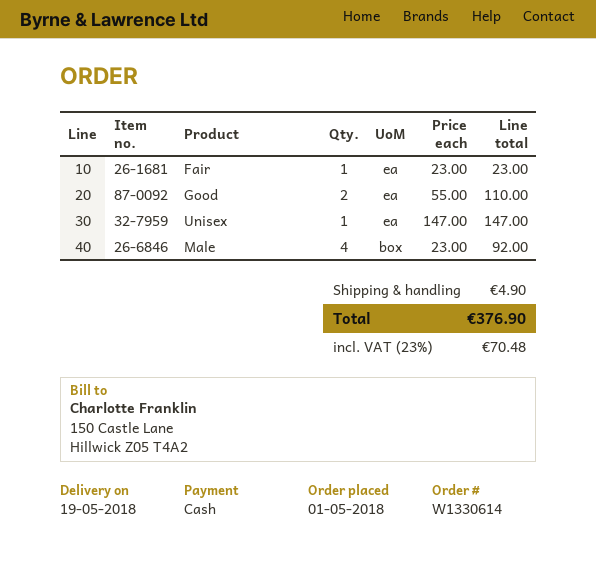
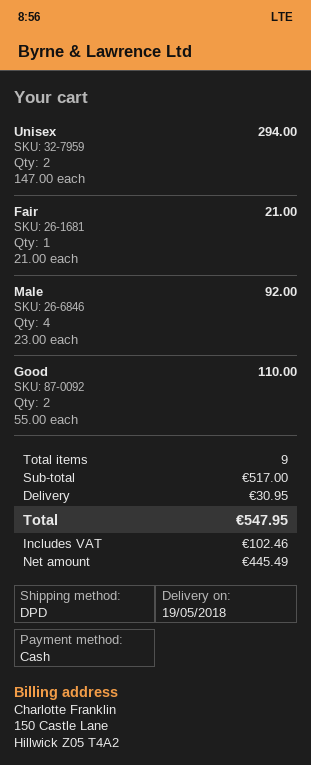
Fair: 1 x 23.00 = 23.00 -> 1 x 21.00 = 21.00
Unisex: 1 x 147.00 = 147.00 -> 2 x 147.00 = 294.00
shipping: 4.90 -> 30.95
tax: 70.48 -> 102.46
total: 376.90 -> 547.95

